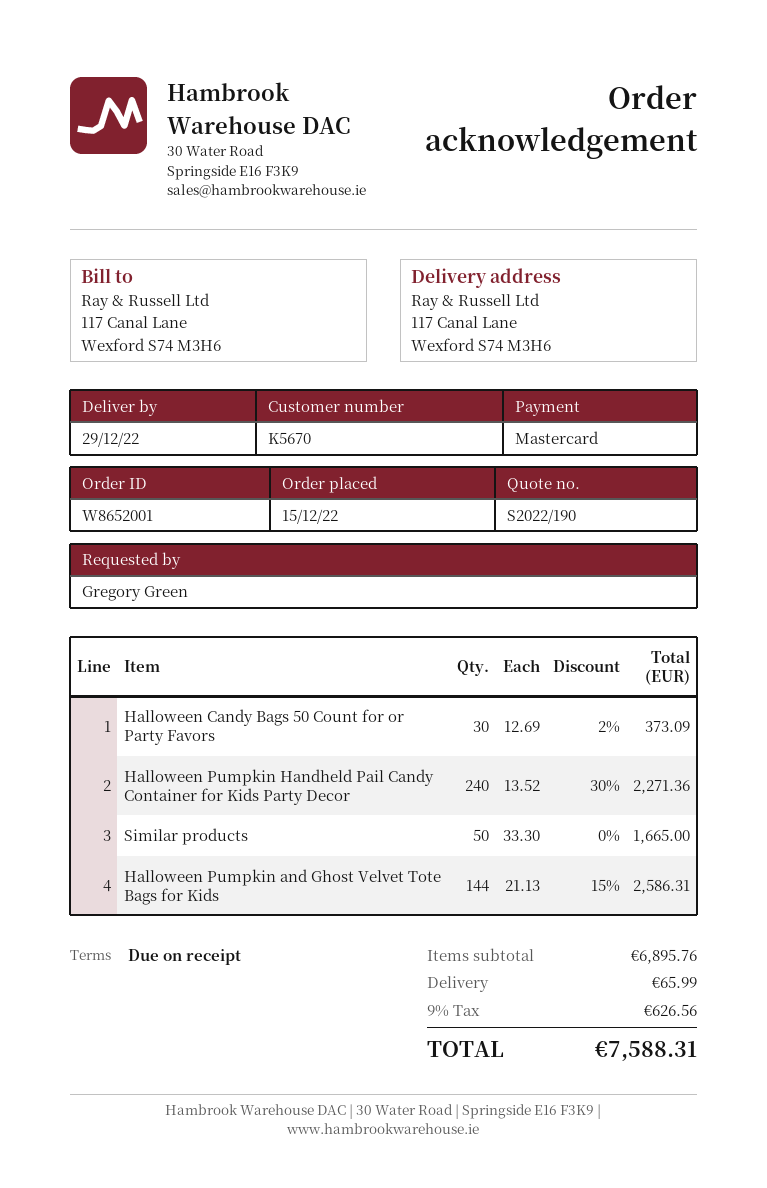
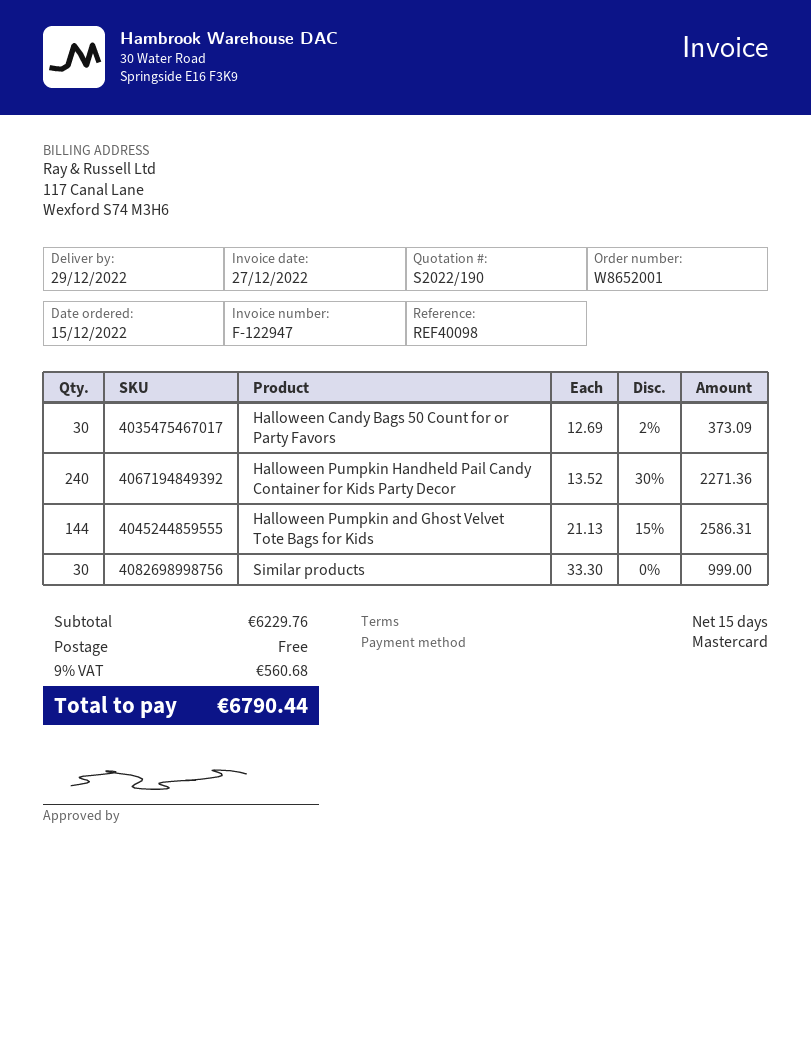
payment terms: on receipt -> 15 days
Similar products: 50 x 33.30 = 1665.00 -> 30 x 33.30 = 999.00
subtotal: 6895.76 -> 6229.76
shipping: 65.99 -> 0.00
tax: 9% = 626.56 -> 9% = 560.68
total: 7588.31 -> 6790.44

